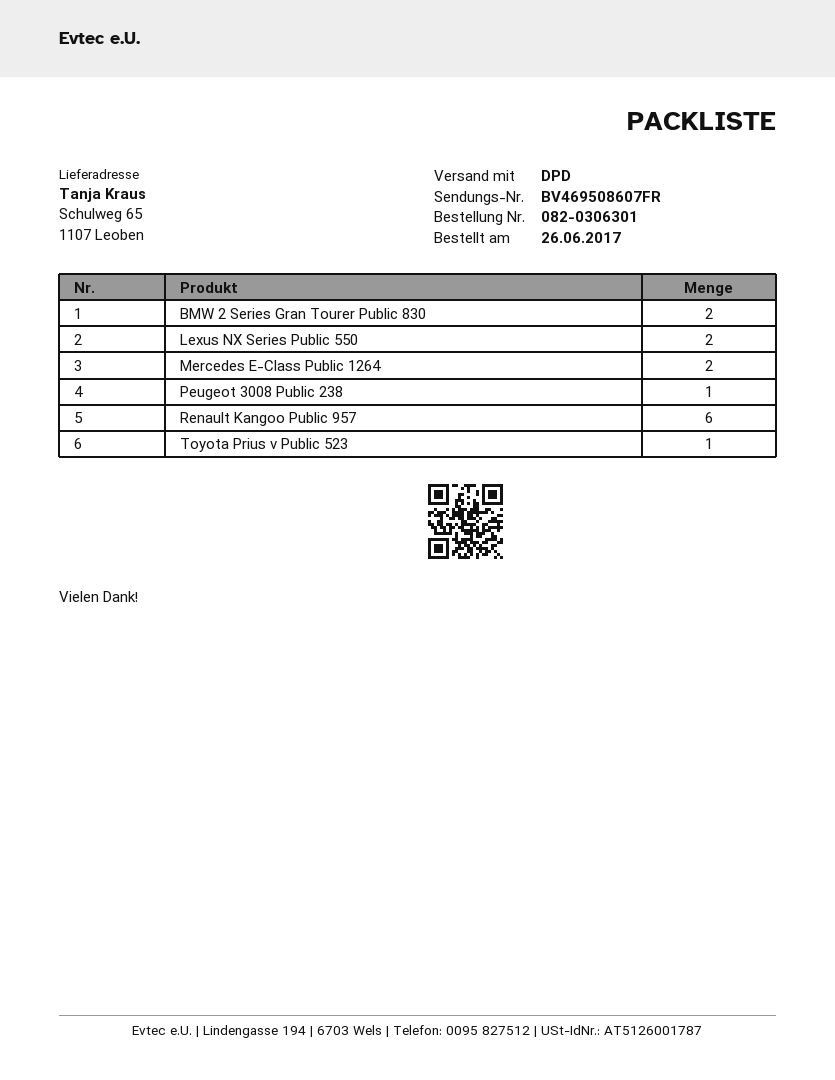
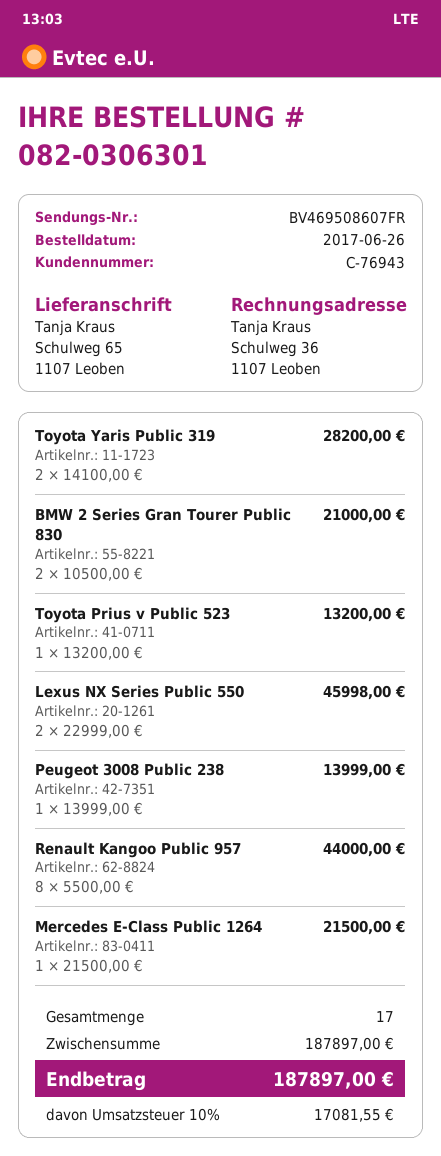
Mercedes E-Class Public 1264: 2 -> 1
Renault Kangoo Public 957: 6 -> 8
Toyota Yaris Public 319: none -> 2

